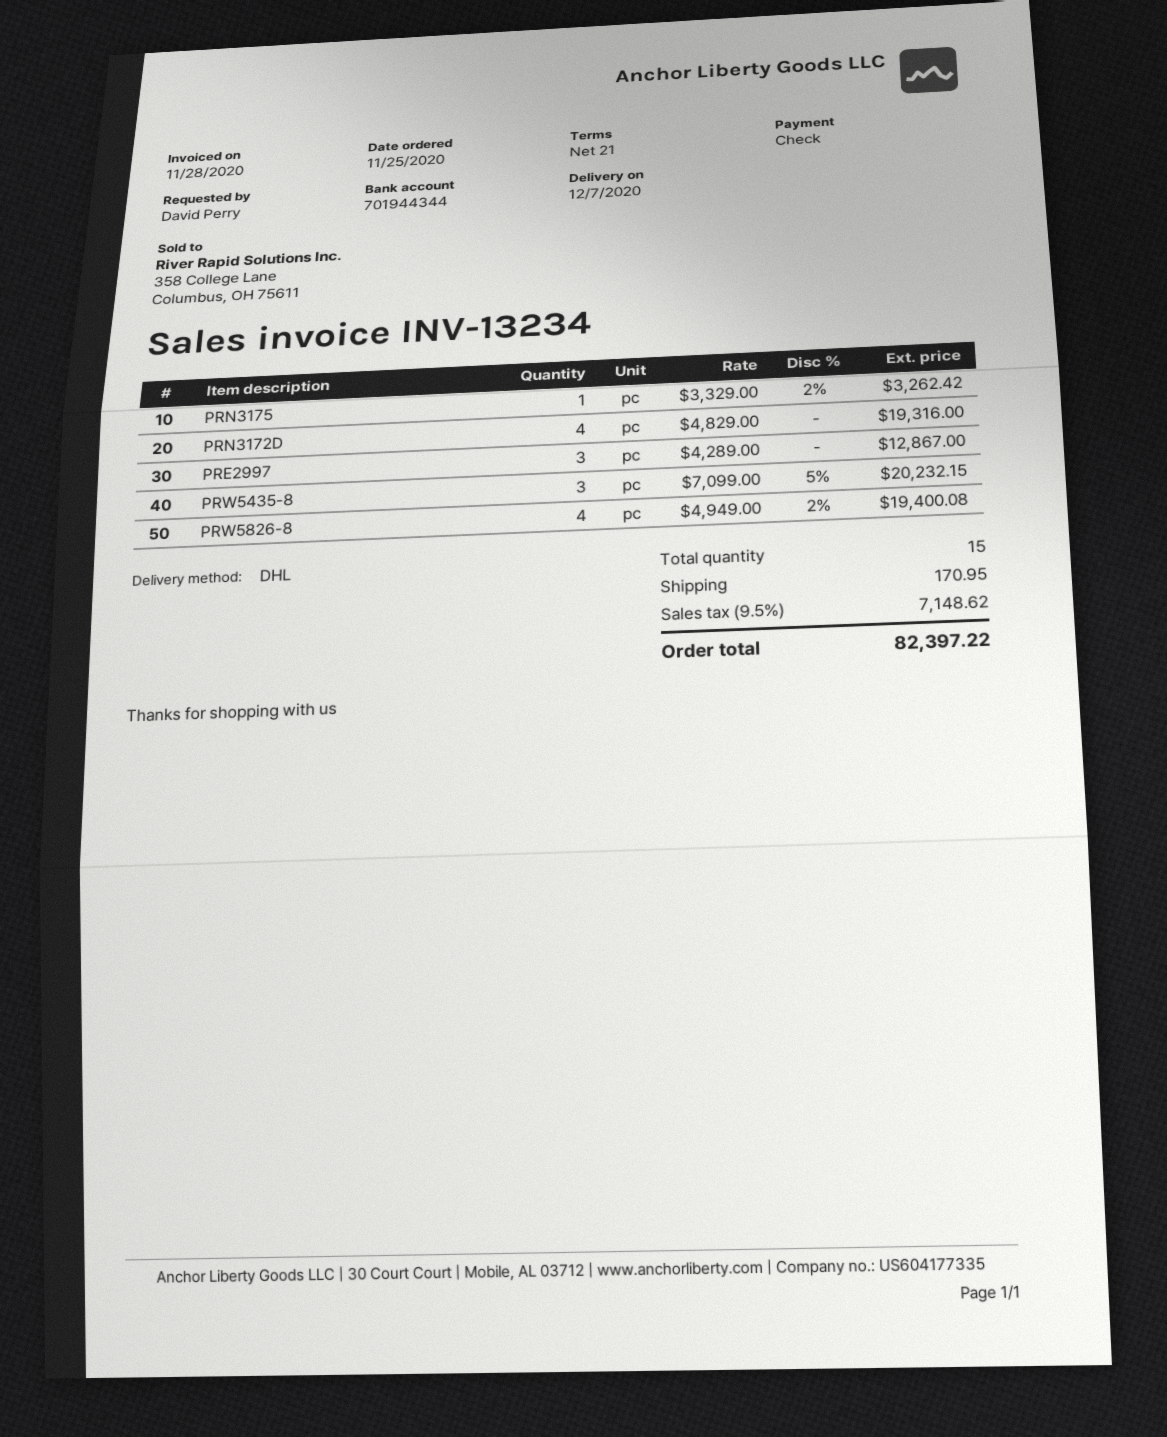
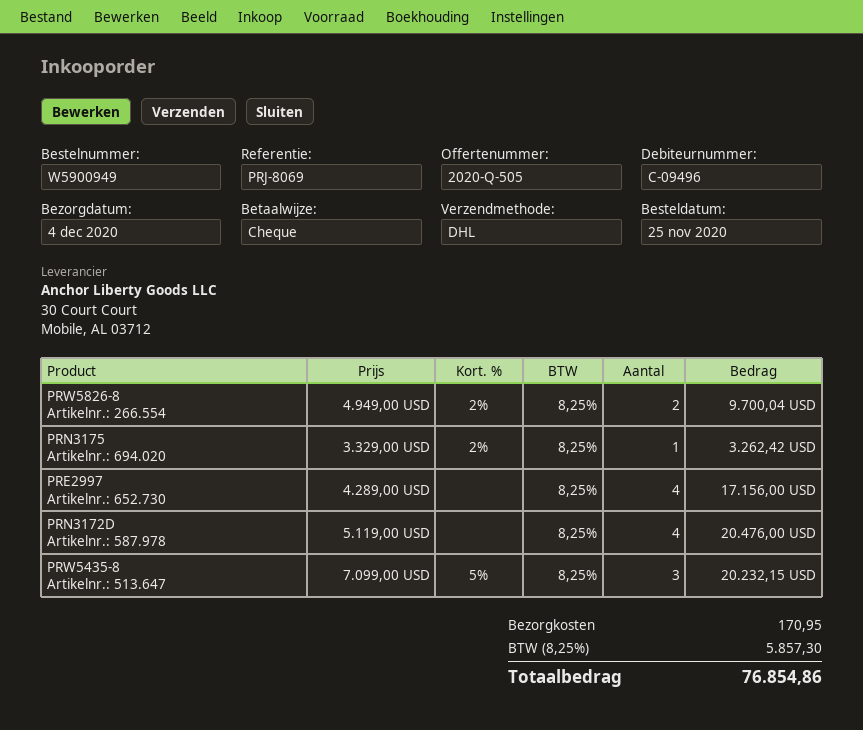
delivery date: 2020-12-07 -> 2020-12-04
PRN3172D: 4 x 4829.00 = 19316.00 -> 4 x 5119.00 = 20476.00
PRE2997: 3 x 4289.00 = 12867.00 -> 4 x 4289.00 = 17156.00
PRW5826-8: 4 x 4949.00 - 2% = 19400.08 -> 2 x 4949.00 - 2% = 9700.04
tax: 9.5% = 7148.62 -> 8.25% = 5857.30
total: 82397.22 -> 76854.86

